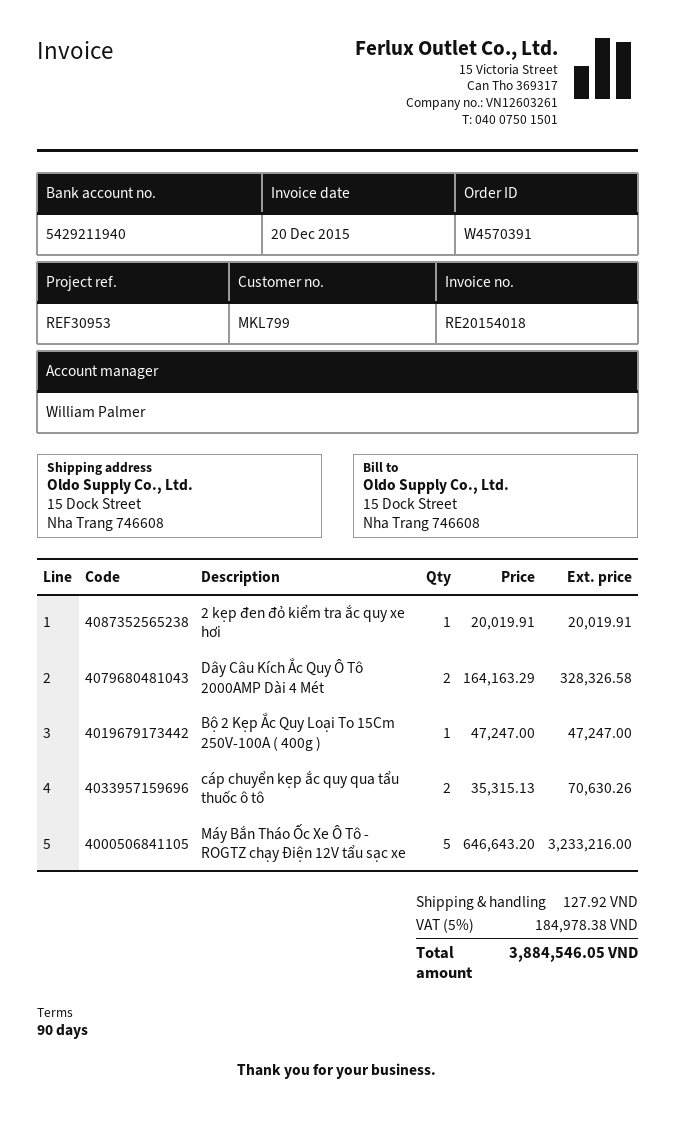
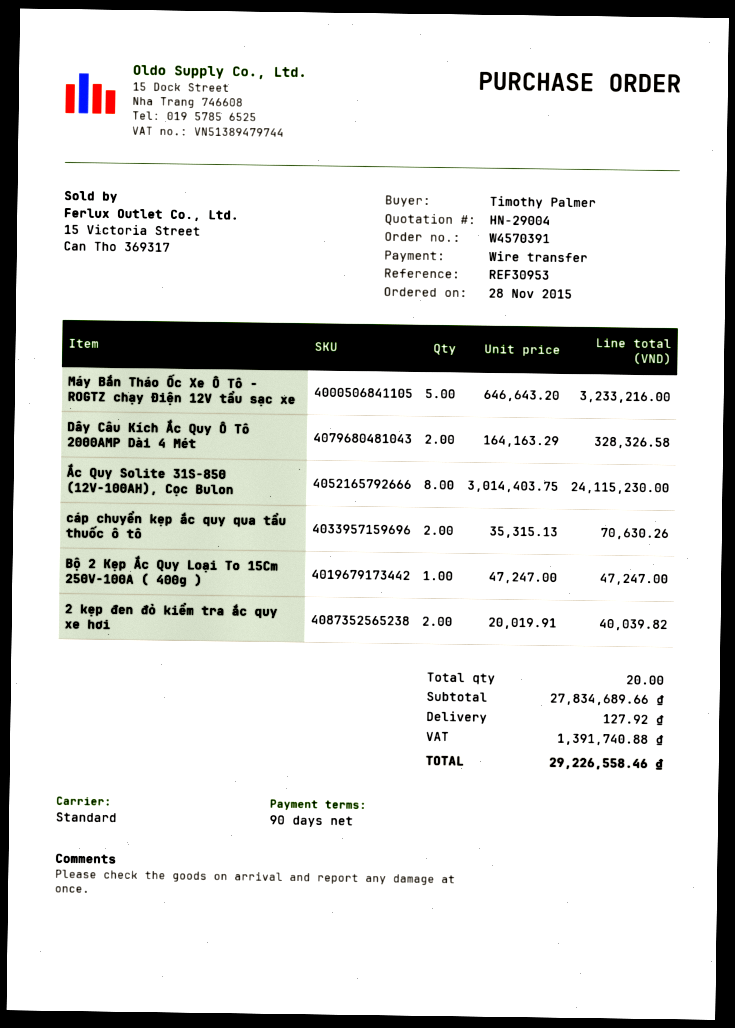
2 kẹp đen đỏ kiểm tra ắc quy xe hơi: 1 x 20019.91 = 20019.91 -> 2 x 20019.91 = 40039.82
Ắc Quy Solite 31S-850 (12V-100AH), Cọc Bulon: none -> 8 x 3014403.75 = 24115230.00
tax: 184978.38 -> 1391740.88
total: 3884546.05 -> 29226558.46

